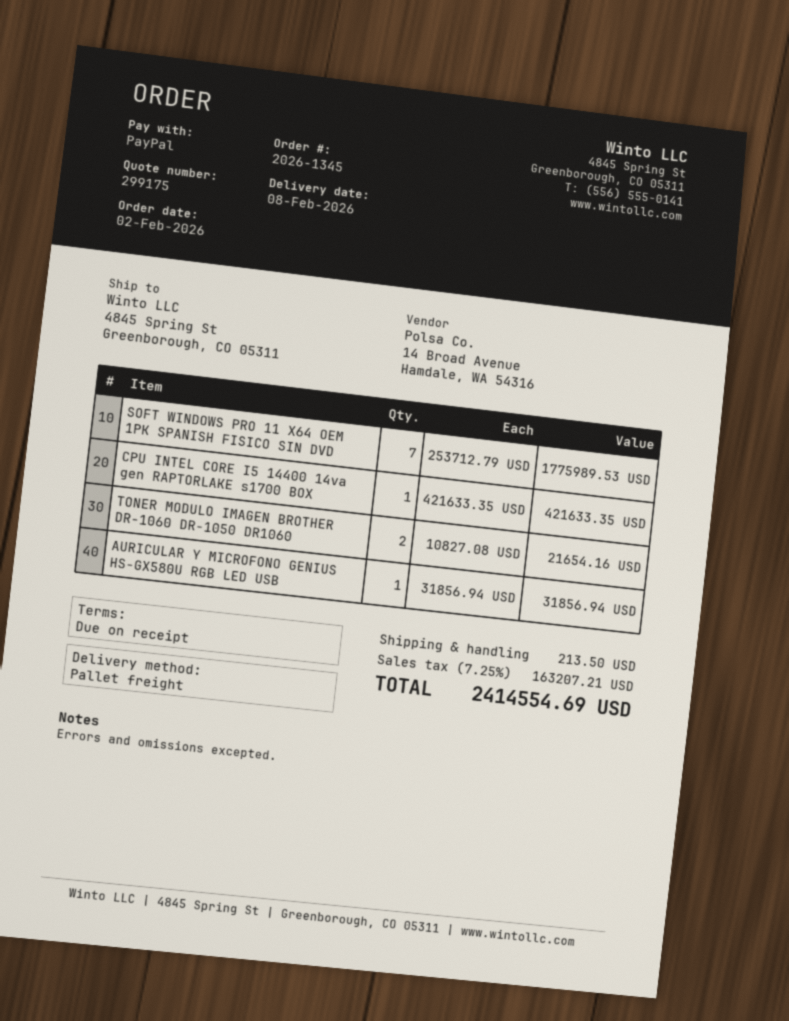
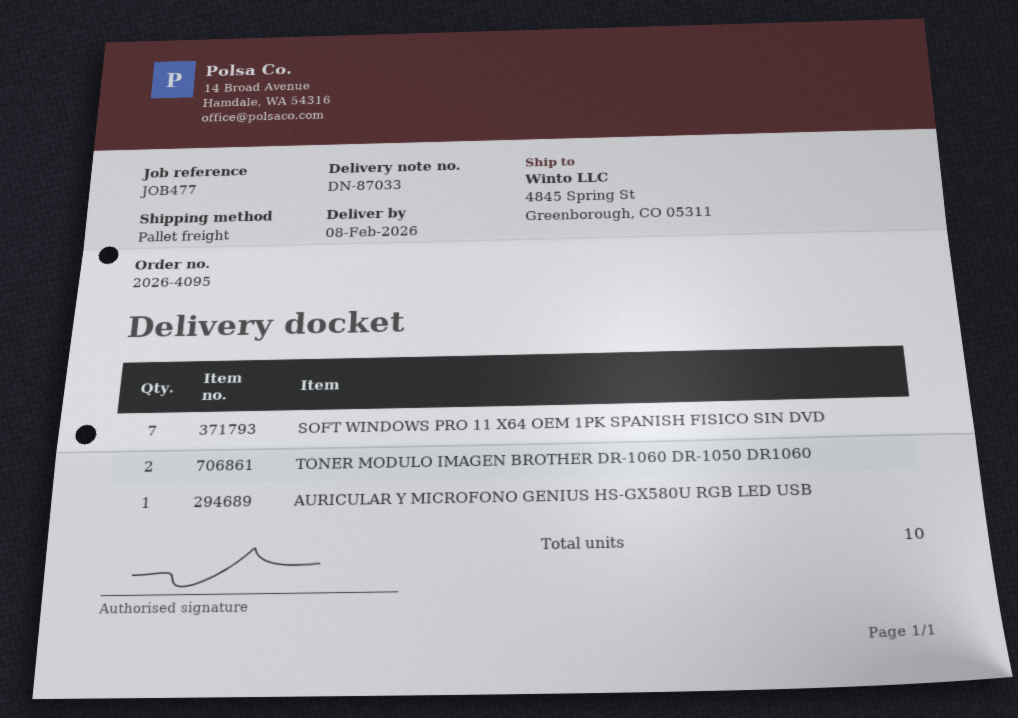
order number: 2026-1345 -> 2026-4095
CPU INTEL CORE I5 14400 14va gen RAPTORLAKE s1700 BOX: 1 -> none

